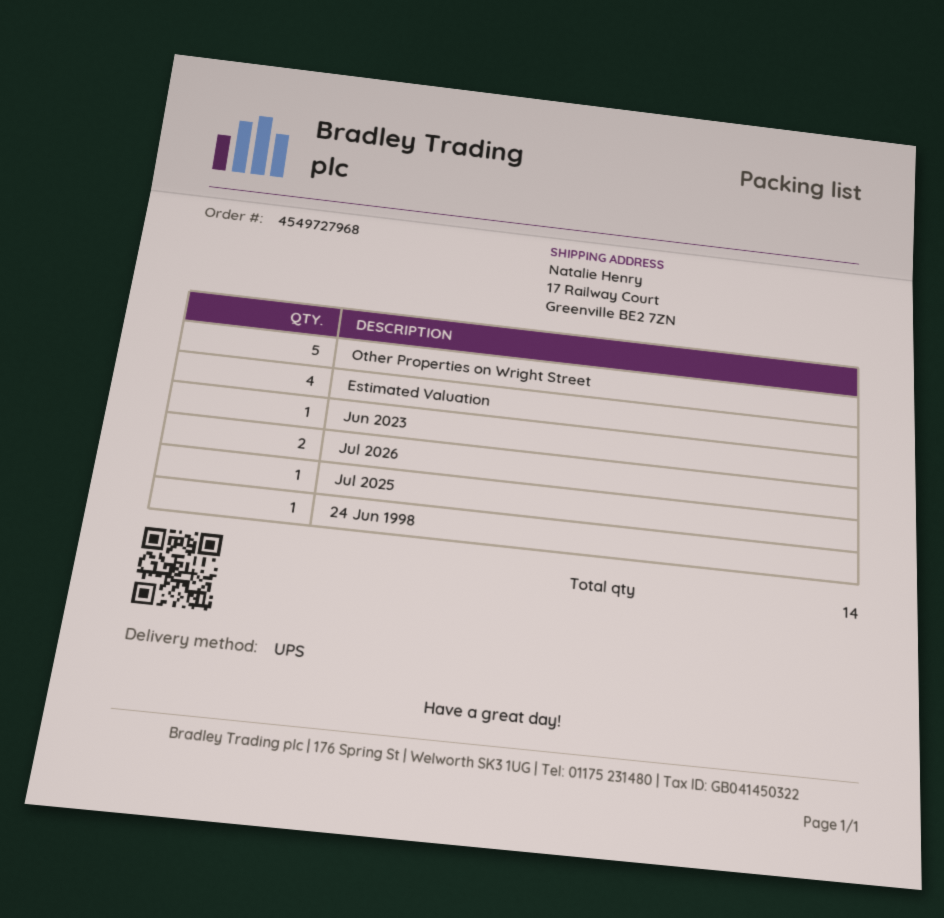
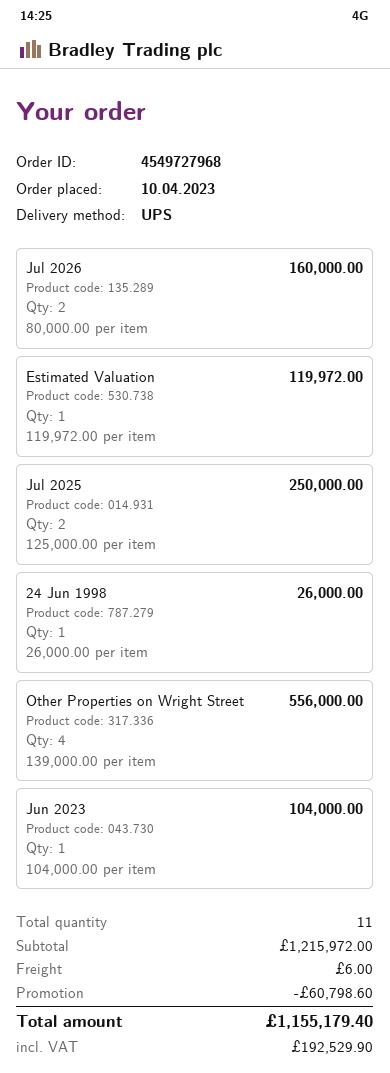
Other Properties on Wright Street: 5 -> 4
Estimated Valuation: 4 -> 1
Jul 2025: 1 -> 2
total quantity: 14 -> 11

